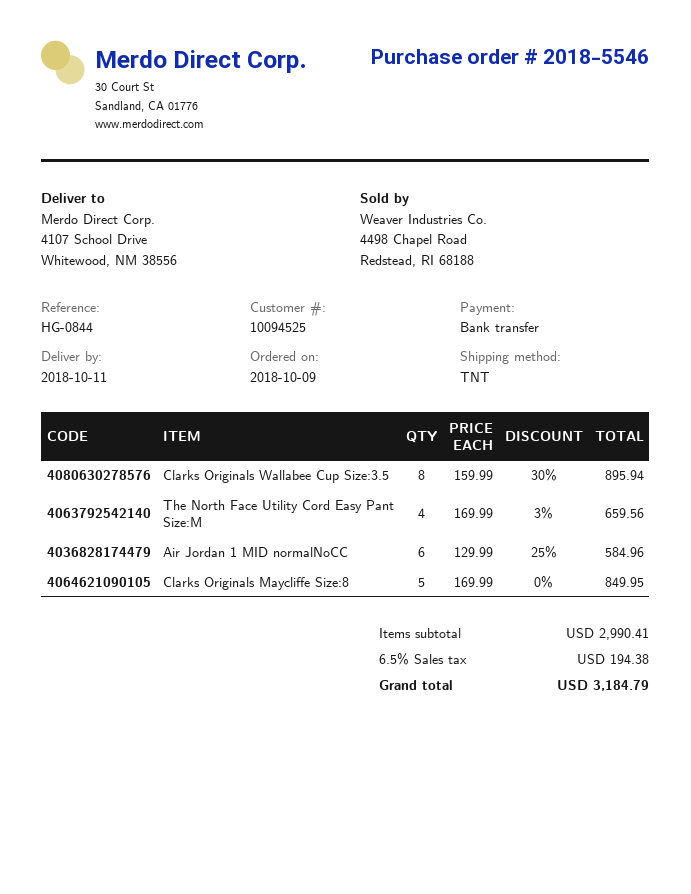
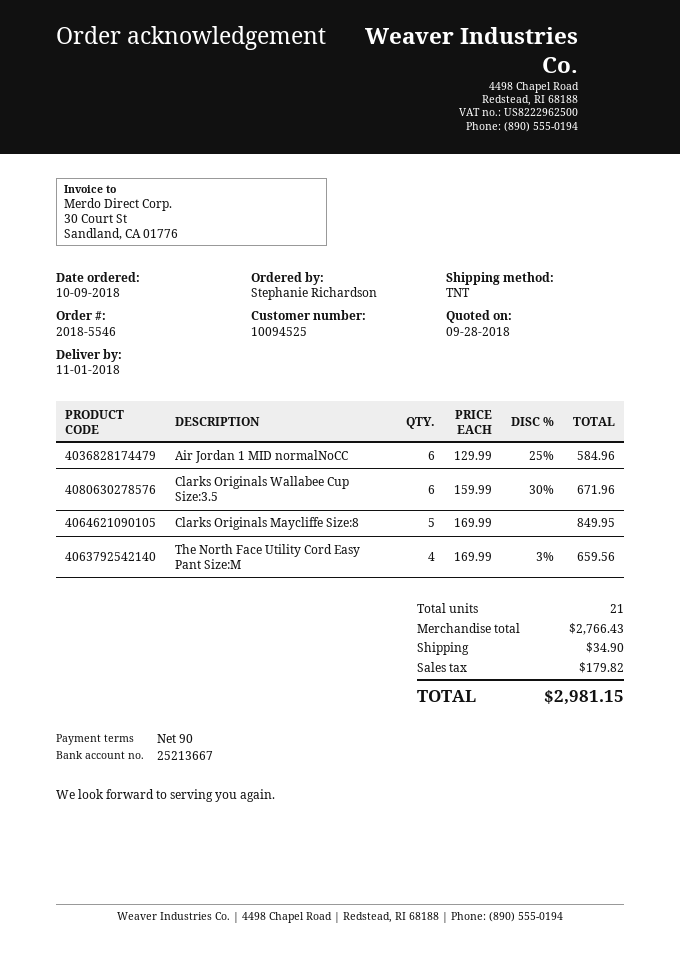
delivery date: 2018-10-11 -> 2018-11-01
Clarks Originals Wallabee Cup Size:3.5: 8 x 159.99 - 30% = 895.94 -> 6 x 159.99 - 30% = 671.96
subtotal: 2990.41 -> 2766.43
shipping: none -> 34.90
tax: 194.38 -> 179.82
total: 3184.79 -> 2981.15

